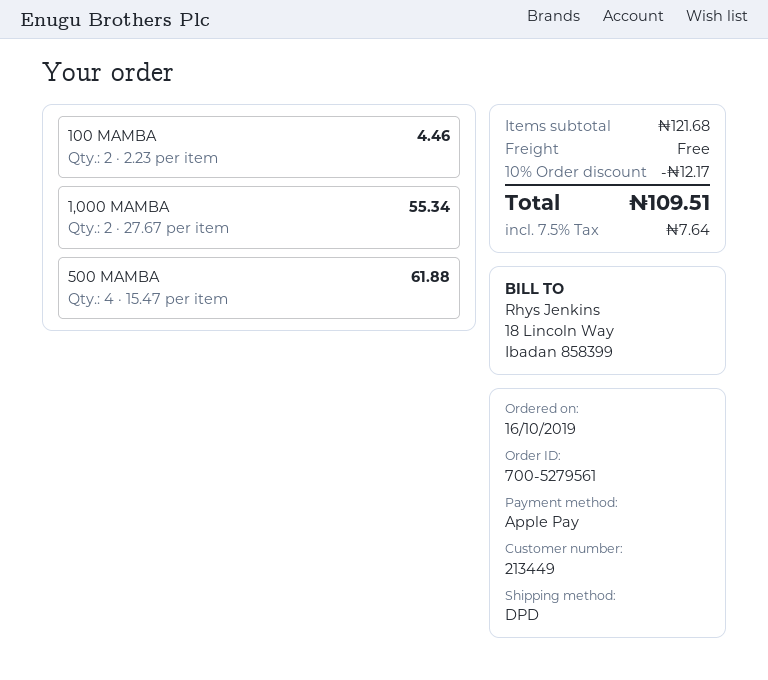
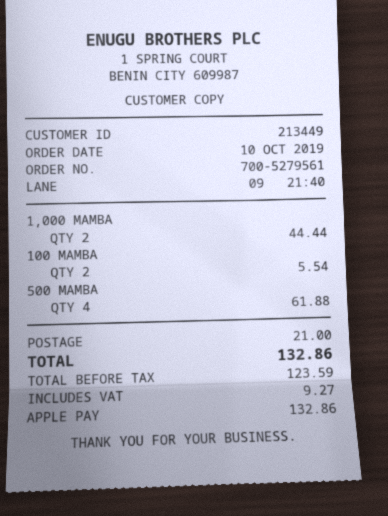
order date: 2019-10-16 -> 2019-10-10
100 MAMBA: 2 for 4.46 -> 2 for 5.54
1,000 MAMBA: 2 for 55.34 -> 2 for 44.44
discount: 10% = 12.17 -> none
shipping: 0.00 -> 21.00
tax: 7.64 -> 9.27
total: 109.51 -> 132.86

